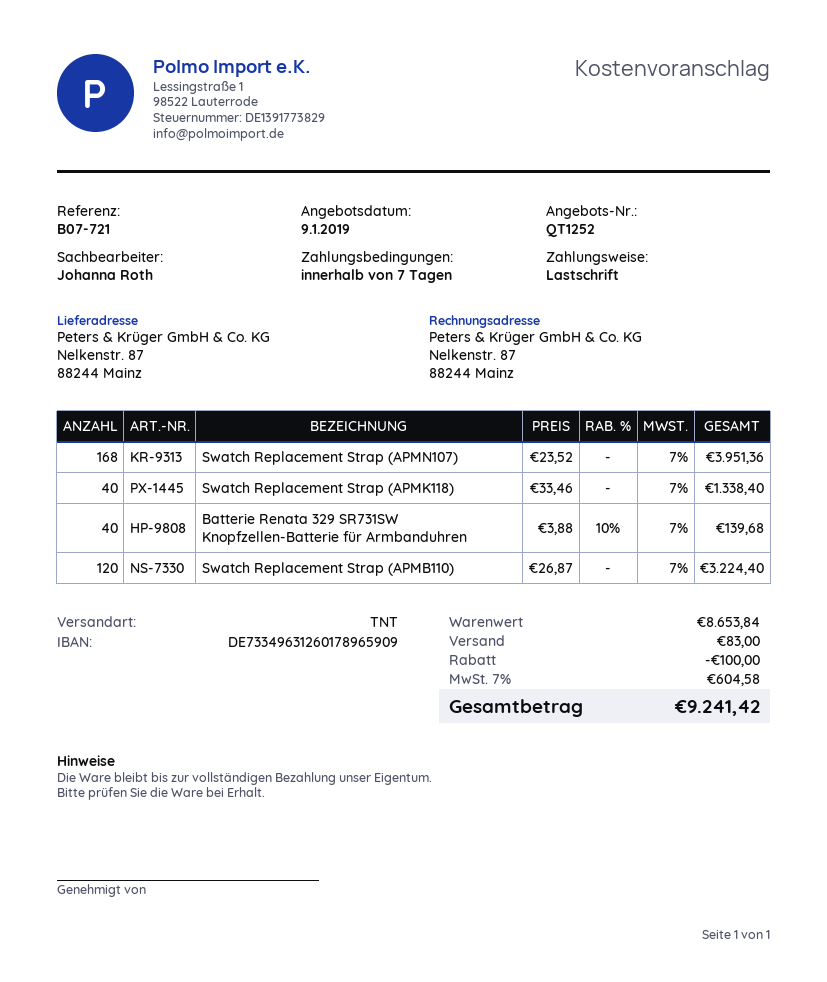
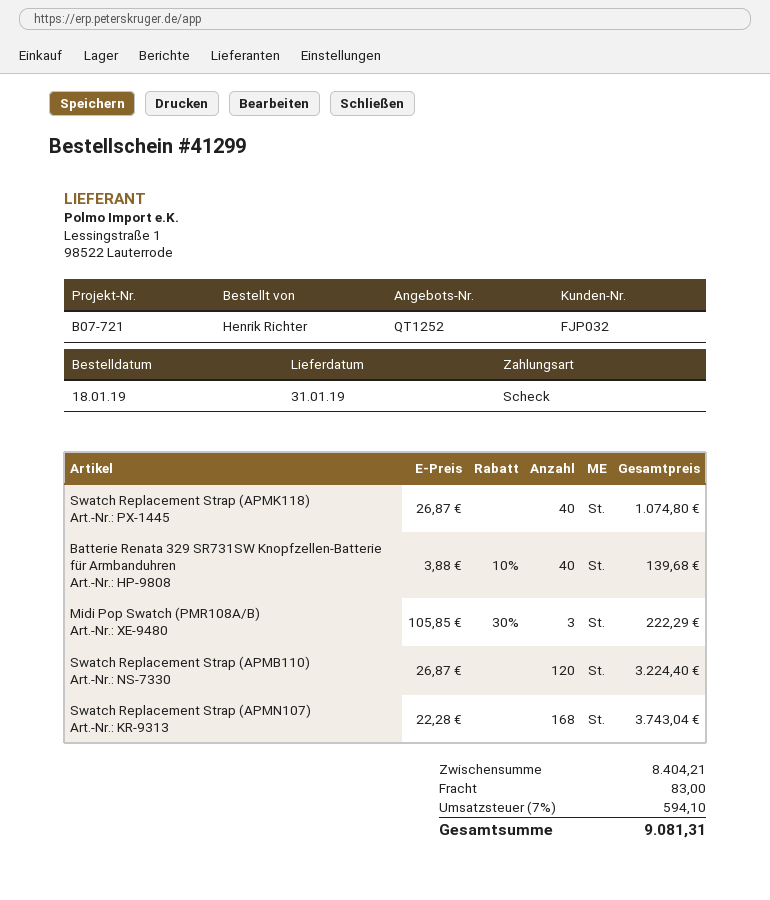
payment method: direct debit -> cheque
Swatch Replacement Strap (APMN107): 168 x 23.52 = 3951.36 -> 168 x 22.28 = 3743.04
Swatch Replacement Strap (APMK118): 40 x 33.46 = 1338.40 -> 40 x 26.87 = 1074.80
Midi Pop Swatch (PMR108A/B): none -> 3 x 105.85 - 30% = 222.29
subtotal: 8653.84 -> 8404.21
discount: 100.00 -> none
tax: 7% = 604.58 -> 7% = 594.10
total: 9241.42 -> 9081.31

